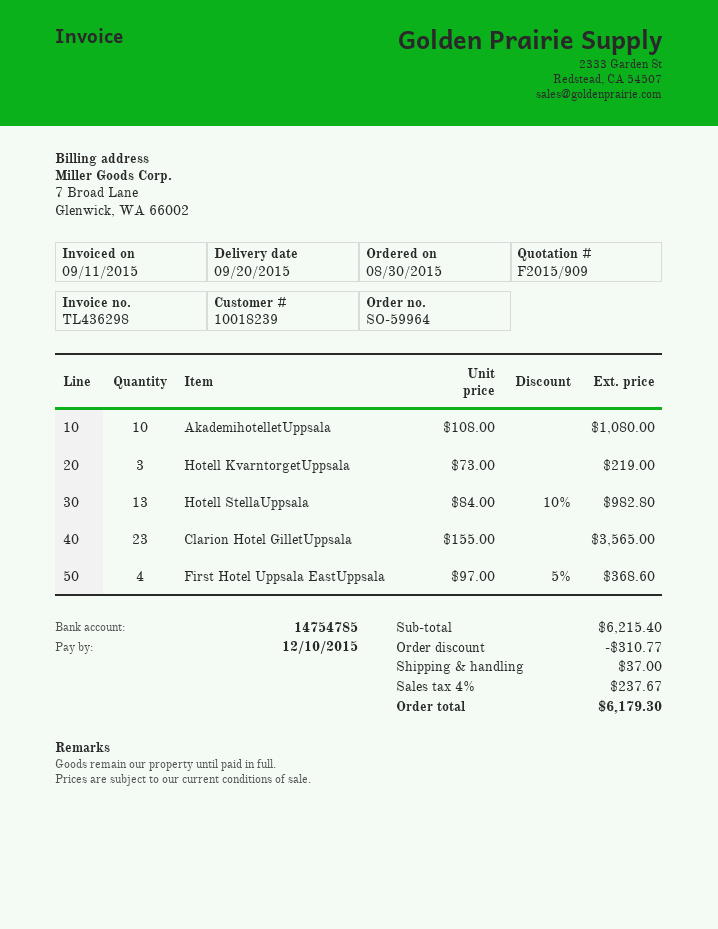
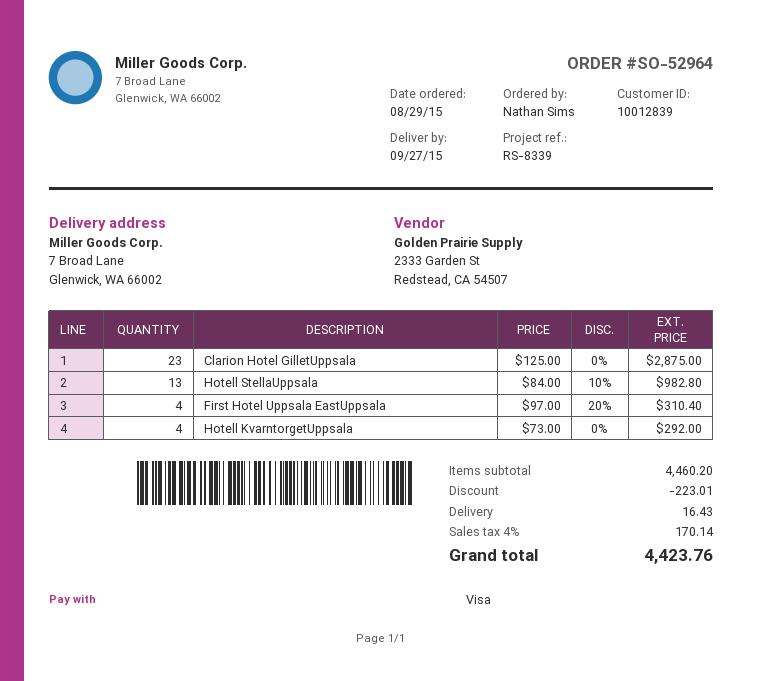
order number: SO-59964 -> SO-52964
order date: 2015-08-30 -> 2015-08-29
delivery date: 2015-09-20 -> 2015-09-27
customer number: 10018239 -> 10012839
AkademihotelletUppsala: 10 x 108.00 = 1080.00 -> none
Hotell KvarntorgetUppsala: 3 x 73.00 = 219.00 -> 4 x 73.00 = 292.00
Clarion Hotel GilletUppsala: 23 x 155.00 = 3565.00 -> 23 x 125.00 = 2875.00
First Hotel Uppsala EastUppsala: 4 x 97.00 - 5% = 368.60 -> 4 x 97.00 - 20% = 310.40
subtotal: 6215.40 -> 4460.20
discount: 310.77 -> 223.01
shipping: 37.00 -> 16.43
tax: 4% = 237.67 -> 4% = 170.14
total: 6179.30 -> 4423.76

